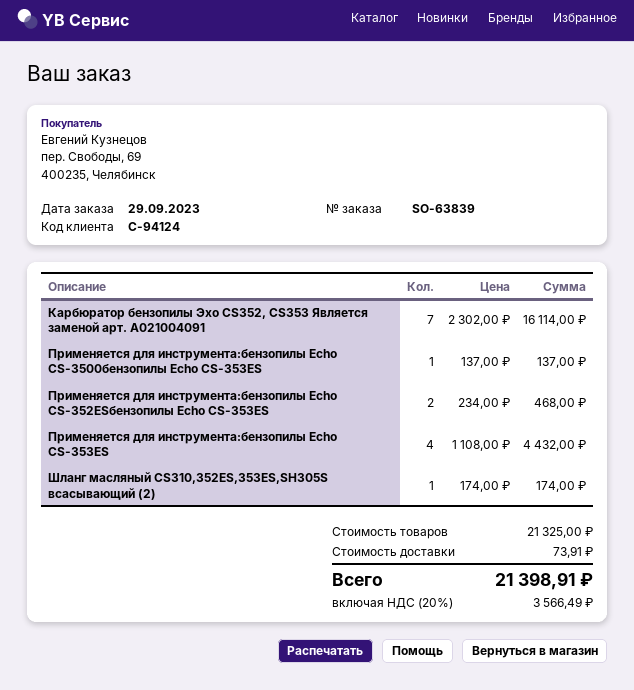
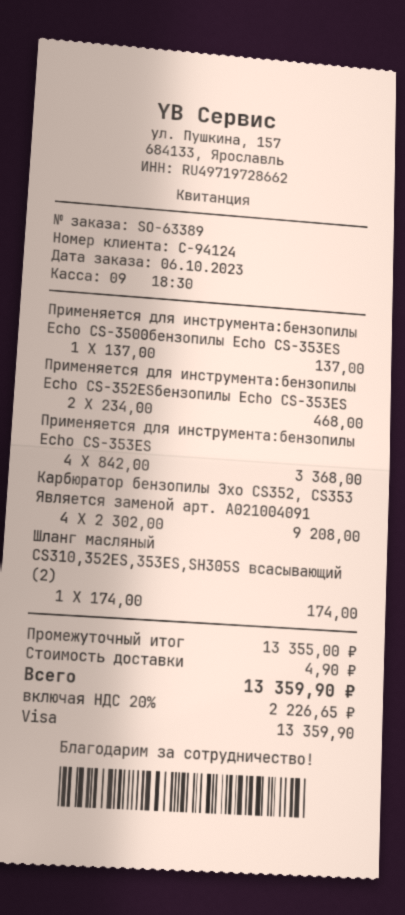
order number: SO-63839 -> SO-63389
order date: 2023-09-29 -> 2023-10-06
Карбюратор бензопилы Эхо CS352, CS353 Является заменой арт. A021004091: 7 x 2302.00 = 16114.00 -> 4 x 2302.00 = 9208.00
Применяется для инструмента:бензопилы Echo CS-353ES: 4 x 1108.00 = 4432.00 -> 4 x 842.00 = 3368.00
subtotal: 21325.00 -> 13355.00
shipping: 73.91 -> 4.90
tax: 20% = 3566.49 -> 20% = 2226.65
total: 21398.91 -> 13359.90

